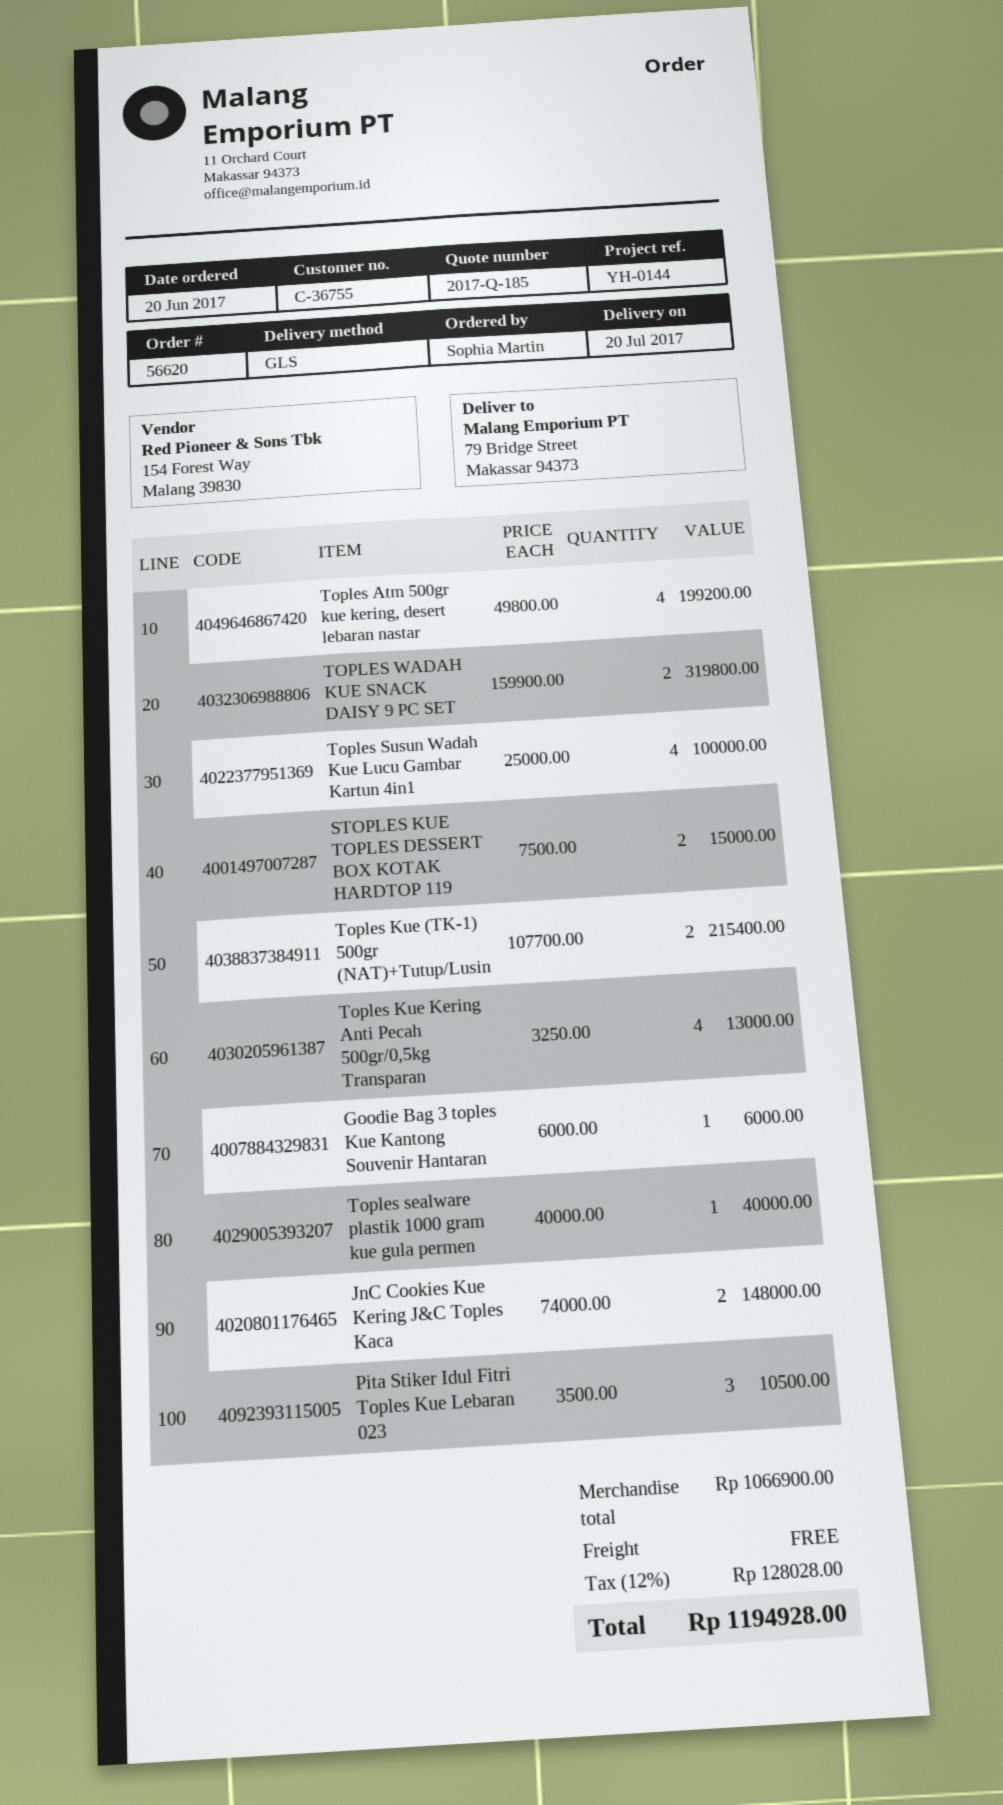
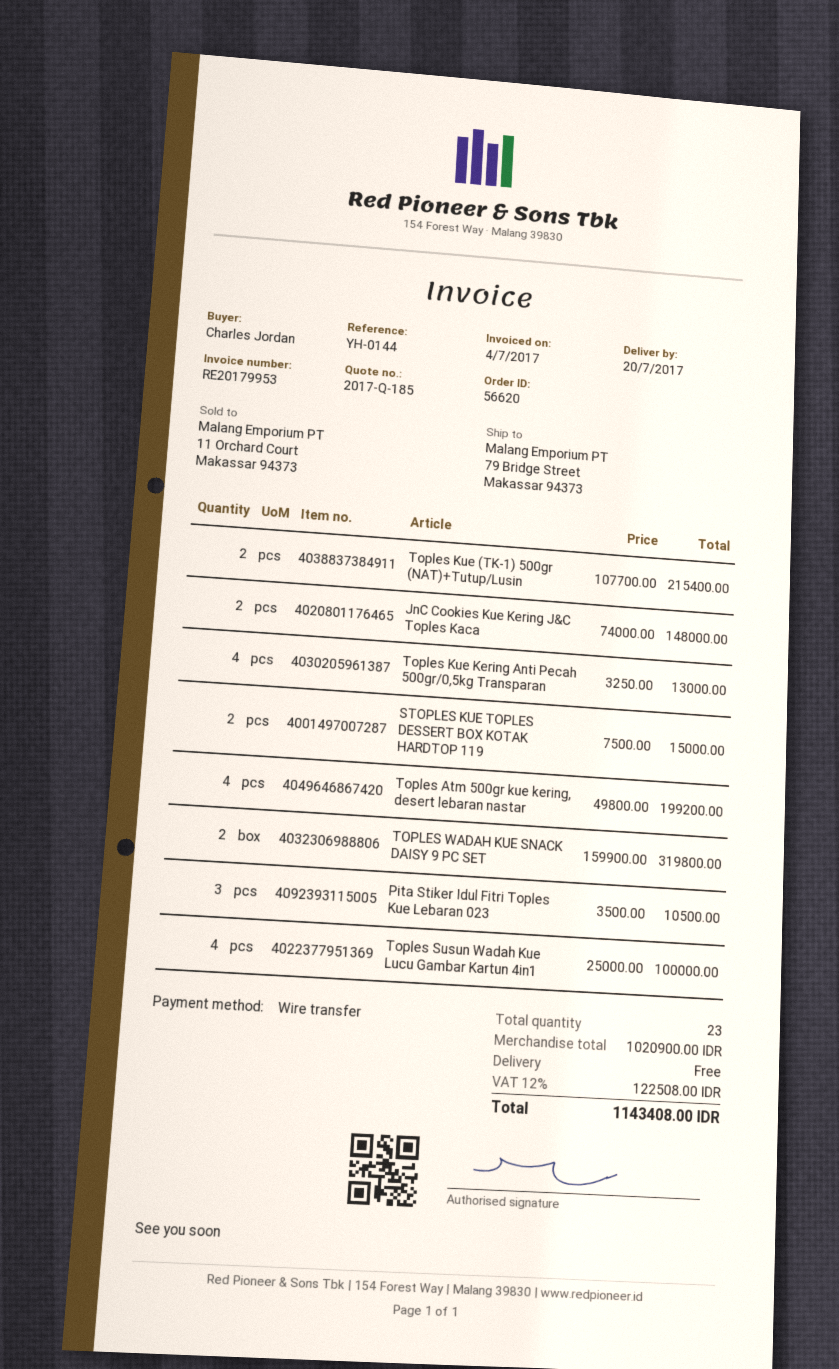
ordered by: Sophia Martin -> Charles Jordan
Goodie Bag 3 toples Kue Kantong Souvenir Hantaran: 1 x 6000.00 = 6000.00 -> none
Toples sealware plastik 1000 gram kue gula permen: 1 x 40000.00 = 40000.00 -> none
subtotal: 1066900.00 -> 1020900.00
tax: 12% = 128028.00 -> 12% = 122508.00
total: 1194928.00 -> 1143408.00

